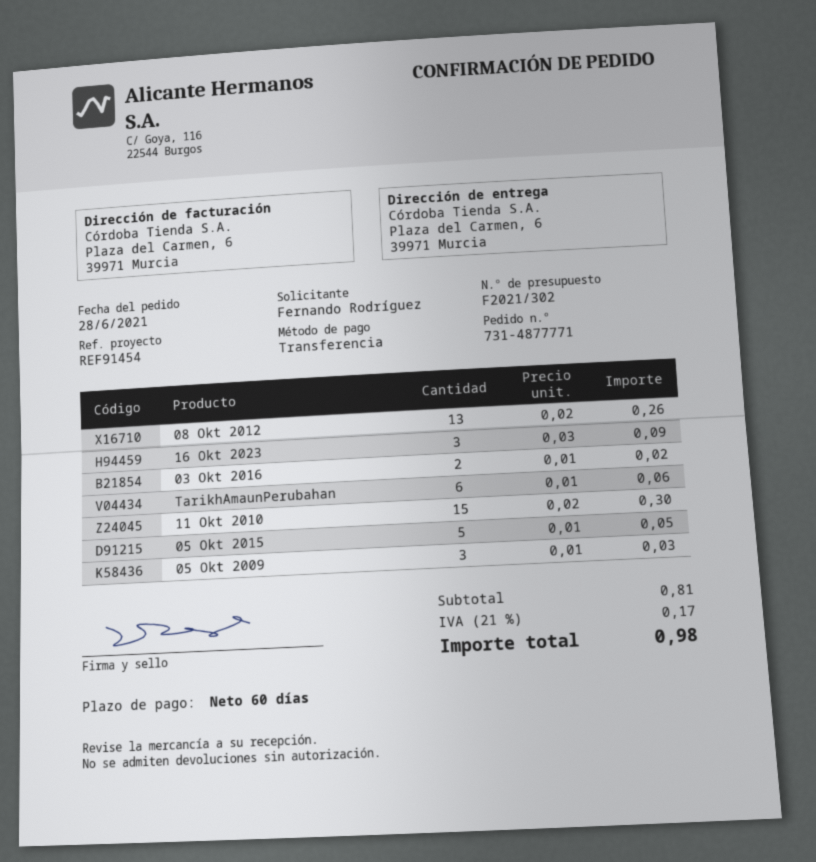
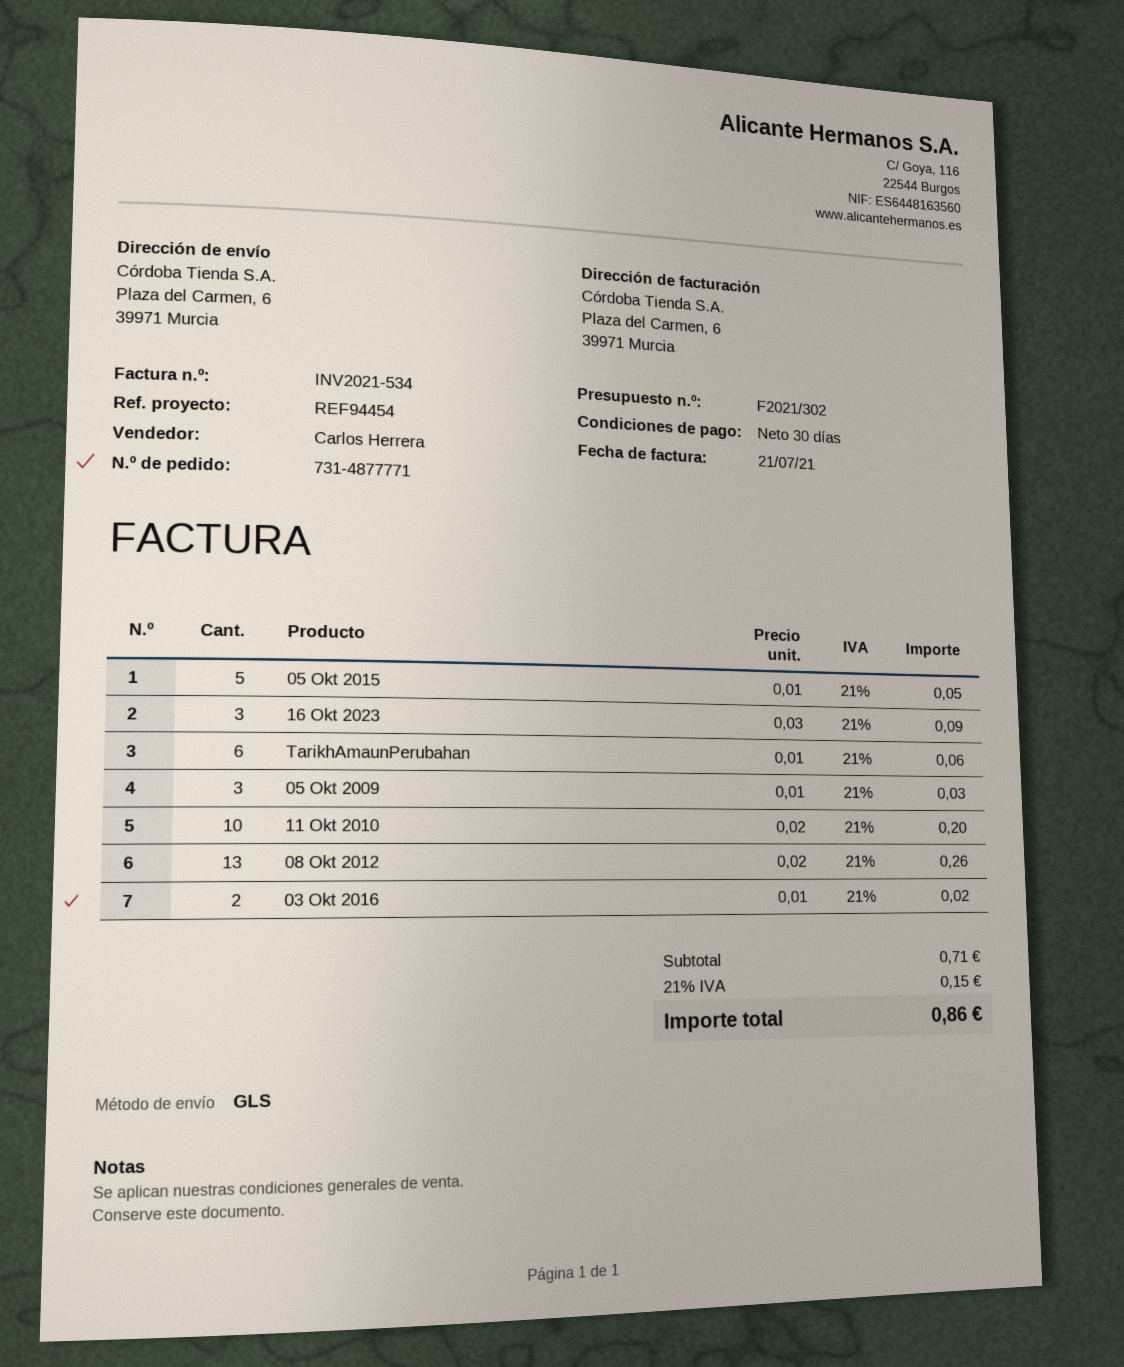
payment terms: 60 days -> 30 days
reference: REF91454 -> REF94454
11 Okt 2010: 15 x 0.02 = 0.30 -> 10 x 0.02 = 0.20
subtotal: 0.81 -> 0.71
tax: 21% = 0.17 -> 21% = 0.15
total: 0.98 -> 0.86

